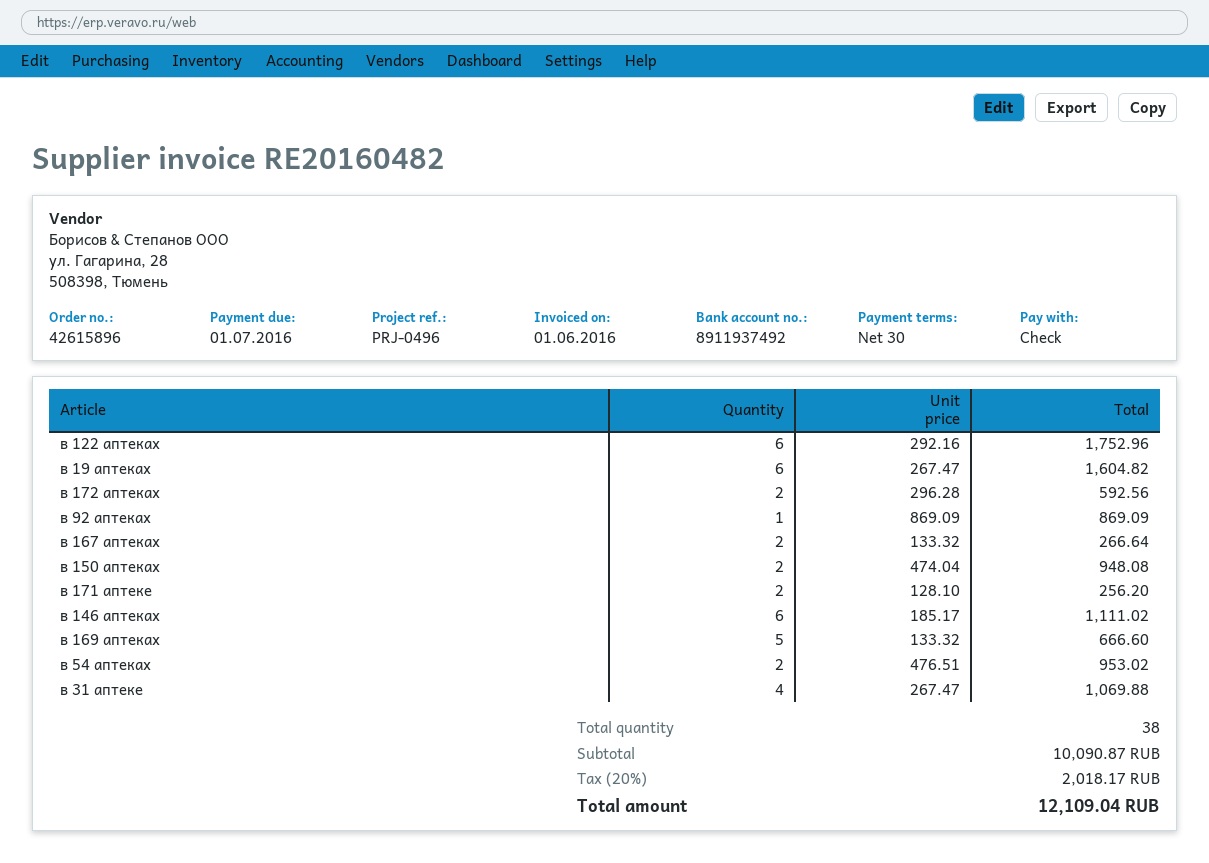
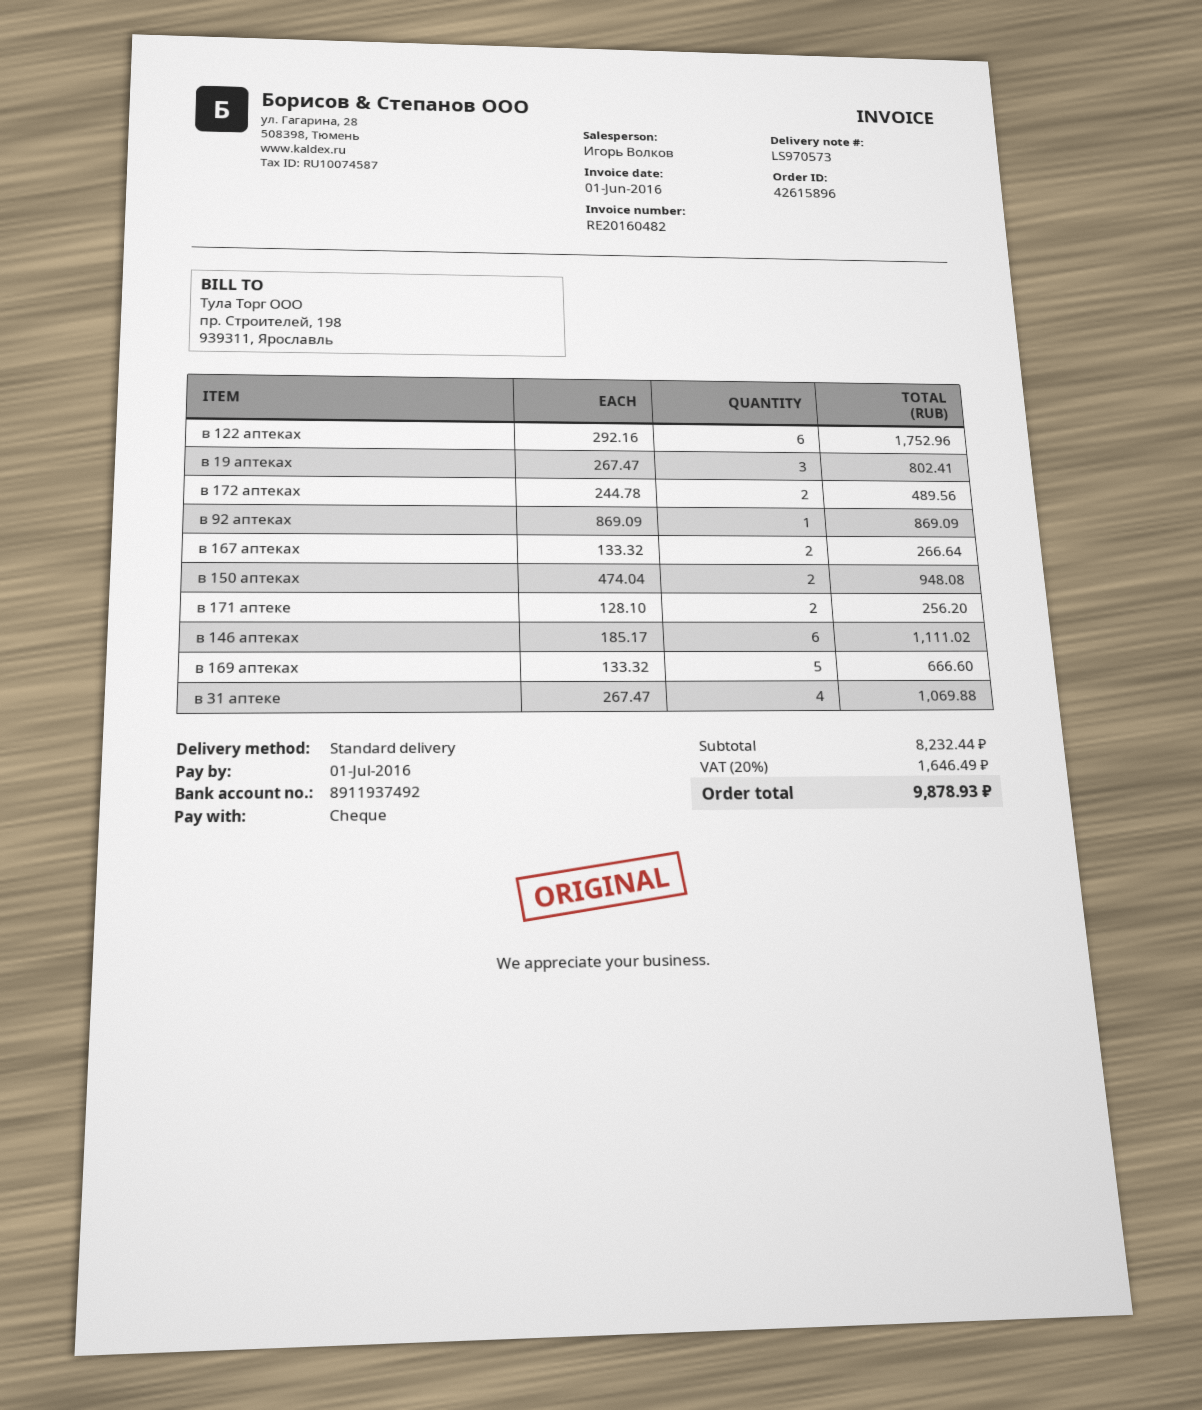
в 19 аптеках: 6 x 267.47 = 1604.82 -> 3 x 267.47 = 802.41
в 172 аптеках: 2 x 296.28 = 592.56 -> 2 x 244.78 = 489.56
в 54 аптеках: 2 x 476.51 = 953.02 -> none
subtotal: 10090.87 -> 8232.44
tax: 20% = 2018.17 -> 20% = 1646.49
total: 12109.04 -> 9878.93

